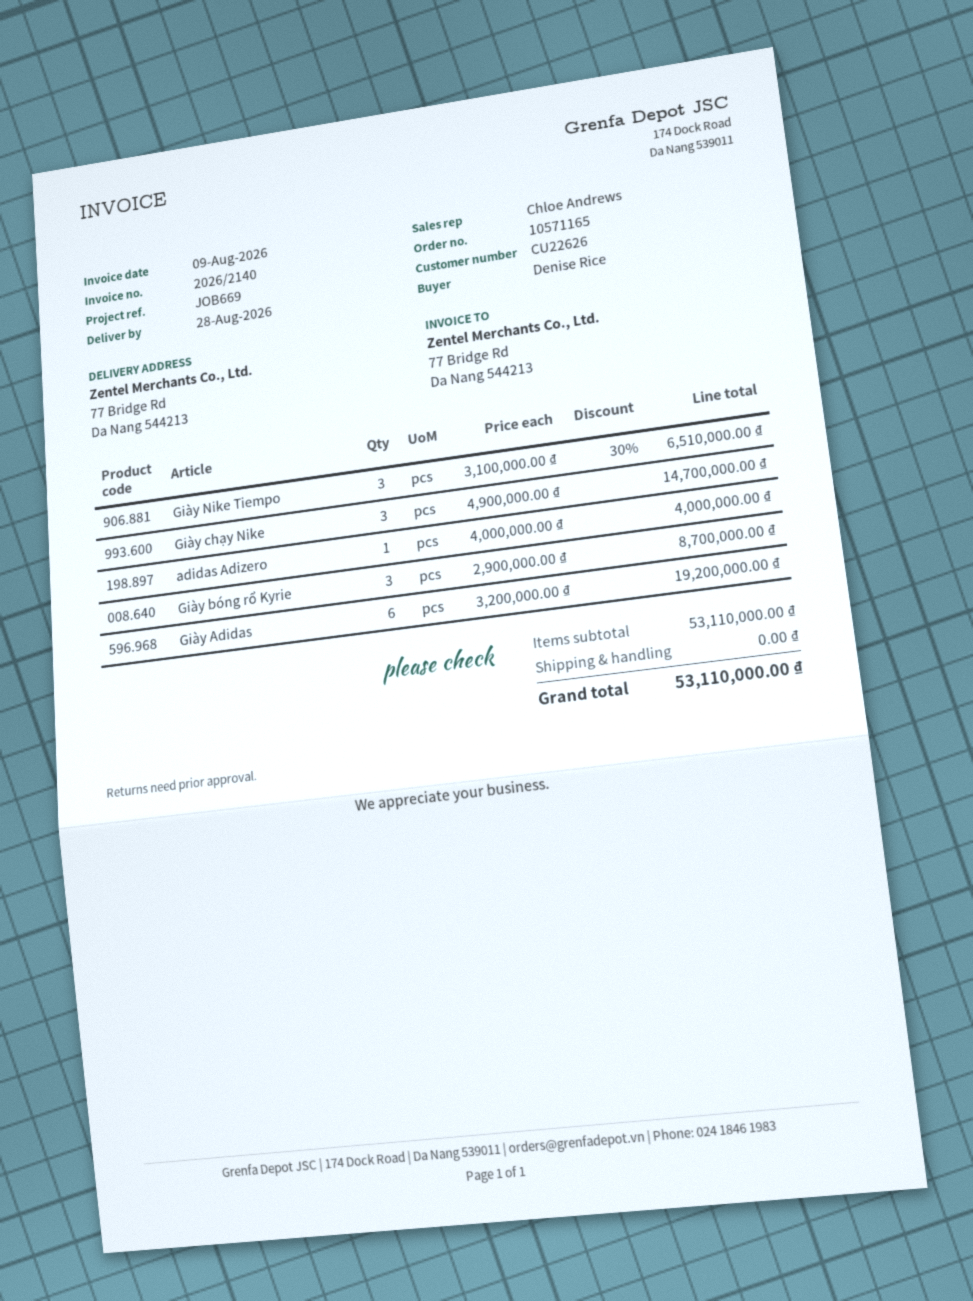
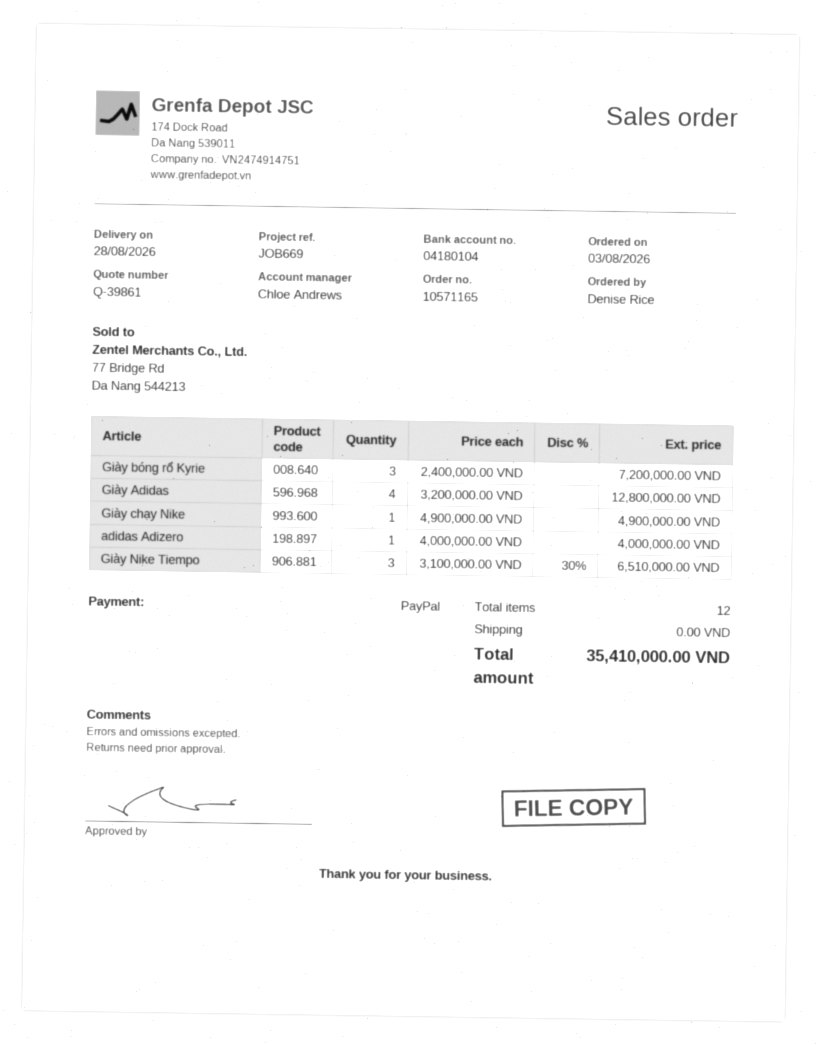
Giày chạy Nike: 3 x 4900000.00 = 14700000.00 -> 1 x 4900000.00 = 4900000.00
Giày bóng rổ Kyrie: 3 x 2900000.00 = 8700000.00 -> 3 x 2400000.00 = 7200000.00
Giày Adidas: 6 x 3200000.00 = 19200000.00 -> 4 x 3200000.00 = 12800000.00
total: 53110000.00 -> 35410000.00

